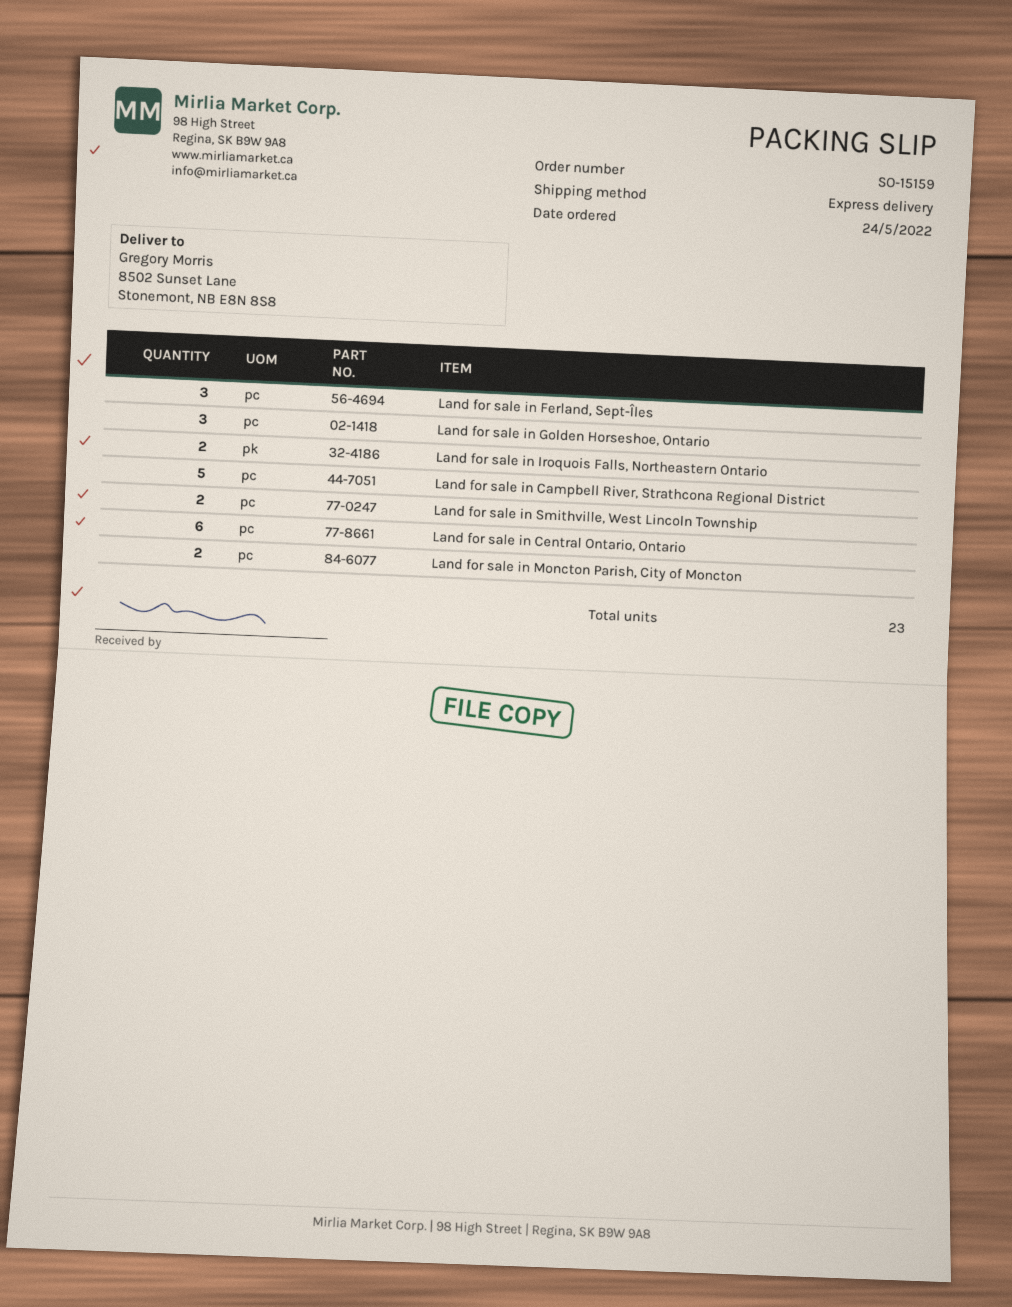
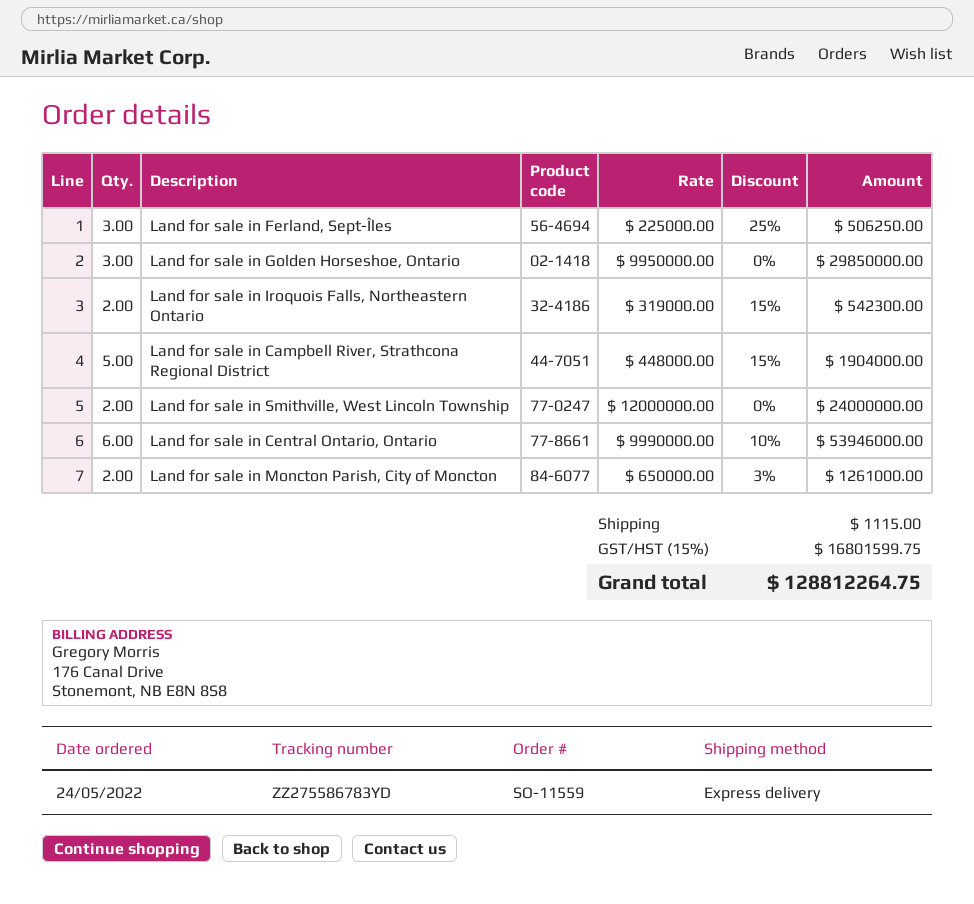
order number: SO-15159 -> SO-11559

